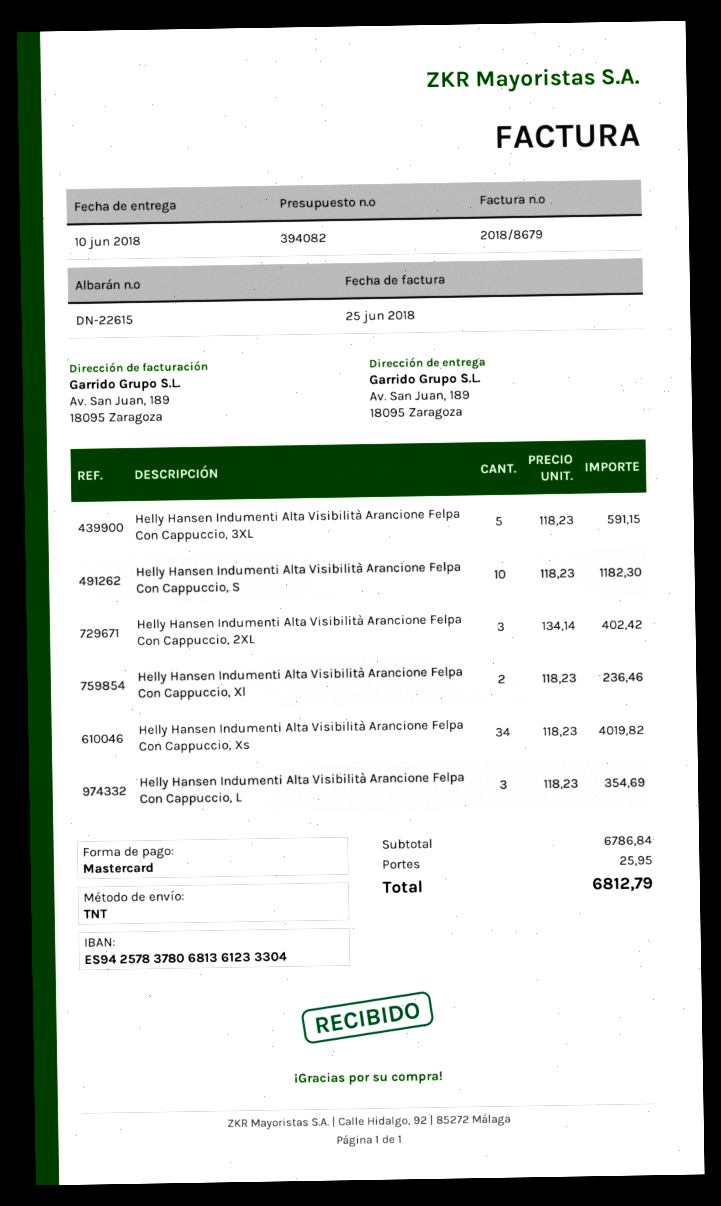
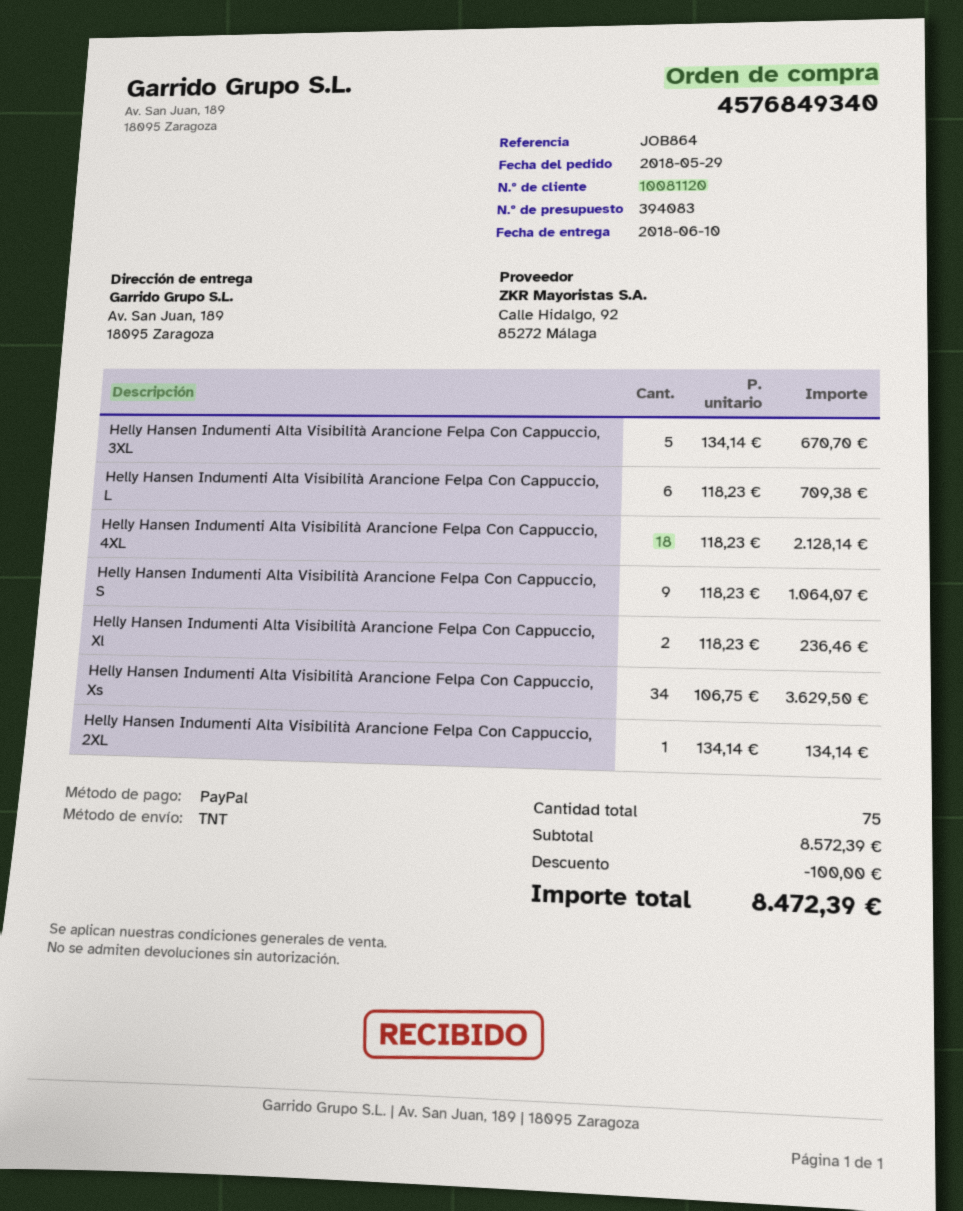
quote number: 394082 -> 394083
payment method: Mastercard -> PayPal
Helly Hansen Indumenti Alta Visibilità Arancione Felpa Con Cappuccio, 3XL: 5 x 118.23 = 591.15 -> 5 x 134.14 = 670.70
Helly Hansen Indumenti Alta Visibilità Arancione Felpa Con Cappuccio, S: 10 x 118.23 = 1182.30 -> 9 x 118.23 = 1064.07
Helly Hansen Indumenti Alta Visibilità Arancione Felpa Con Cappuccio, 2XL: 3 x 134.14 = 402.42 -> 1 x 134.14 = 134.14
Helly Hansen Indumenti Alta Visibilità Arancione Felpa Con Cappuccio, Xs: 34 x 118.23 = 4019.82 -> 34 x 106.75 = 3629.50
Helly Hansen Indumenti Alta Visibilità Arancione Felpa Con Cappuccio, L: 3 x 118.23 = 354.69 -> 6 x 118.23 = 709.38
Helly Hansen Indumenti Alta Visibilità Arancione Felpa Con Cappuccio, 4XL: none -> 18 x 118.23 = 2128.14
subtotal: 6786.84 -> 8572.39
discount: none -> 100.00
shipping: 25.95 -> none
total: 6812.79 -> 8472.39

